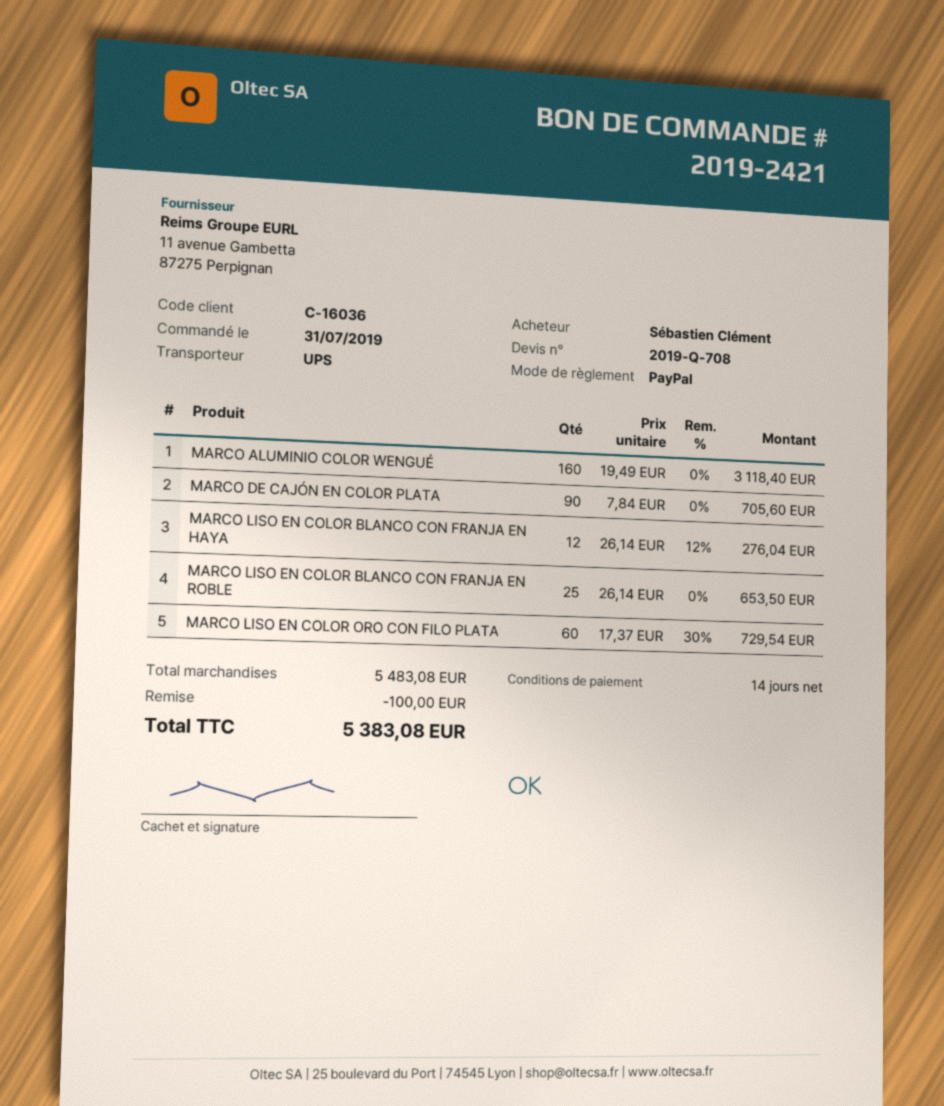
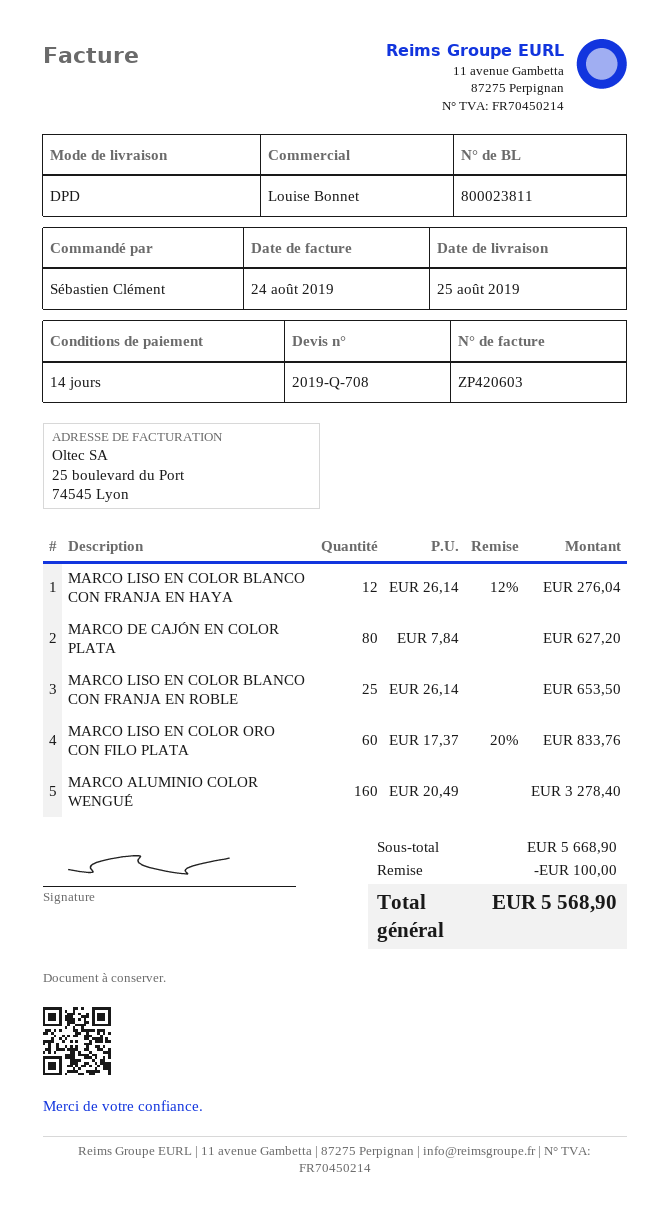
shipping method: UPS -> DPD
MARCO ALUMINIO COLOR WENGUÉ: 160 x 19.49 = 3118.40 -> 160 x 20.49 = 3278.40
MARCO DE CAJÓN EN COLOR PLATA: 90 x 7.84 = 705.60 -> 80 x 7.84 = 627.20
MARCO LISO EN COLOR ORO CON FILO PLATA: 60 x 17.37 - 30% = 729.54 -> 60 x 17.37 - 20% = 833.76
subtotal: 5483.08 -> 5668.90
total: 5383.08 -> 5568.90

